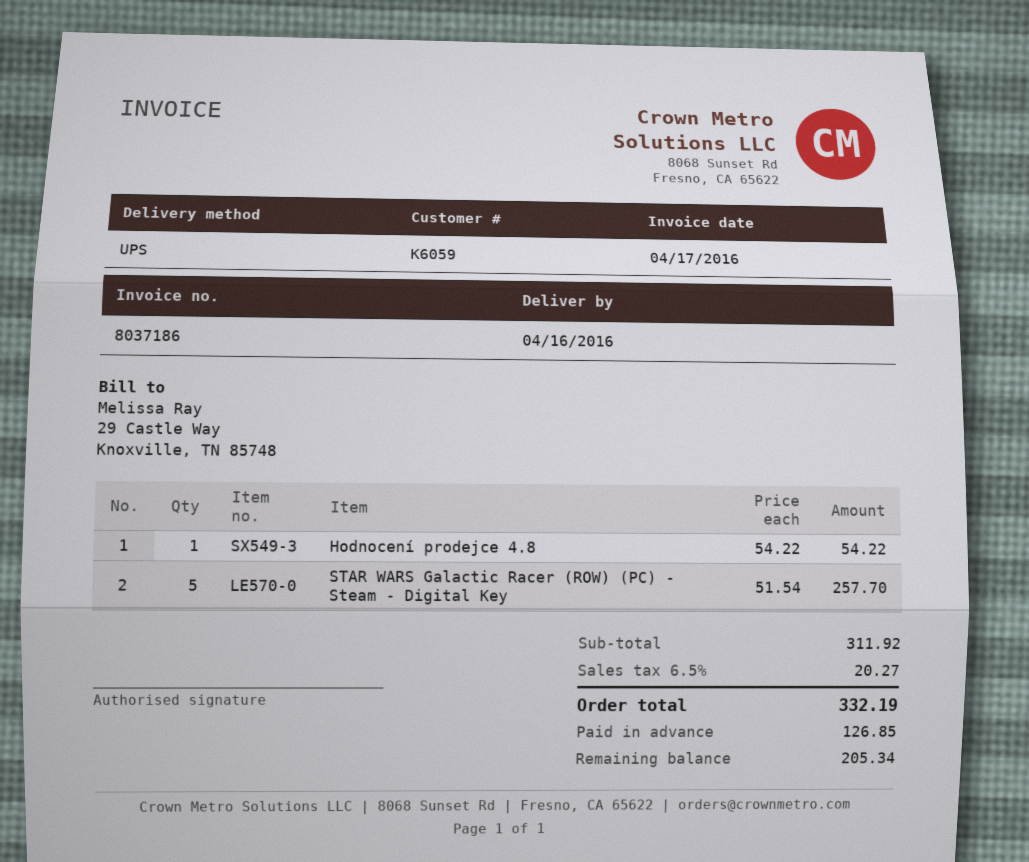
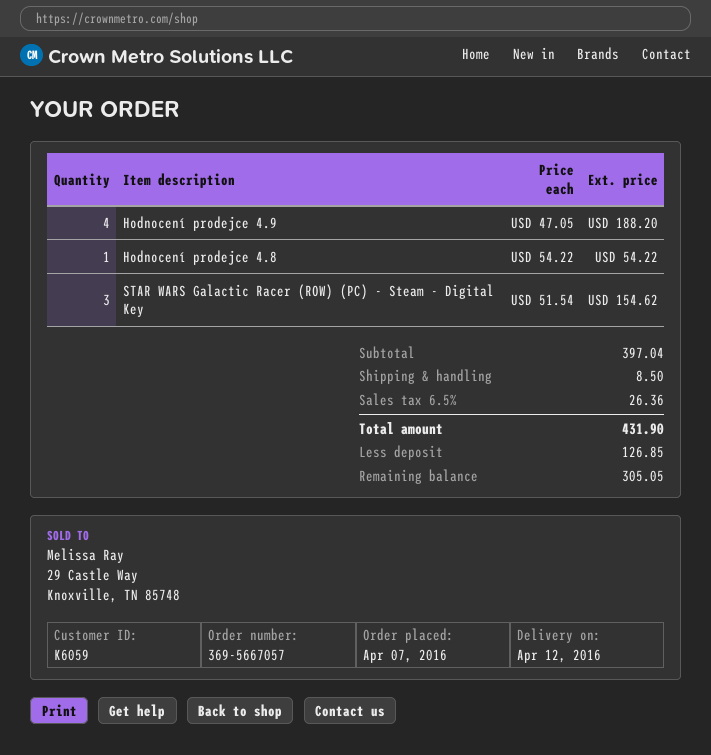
delivery date: 2016-04-16 -> 2016-04-12
STAR WARS Galactic Racer (ROW) (PC) - Steam - Digital Key: 5 x 51.54 = 257.70 -> 3 x 51.54 = 154.62
Hodnocení prodejce 4.9: none -> 4 x 47.05 = 188.20
subtotal: 311.92 -> 397.04
shipping: none -> 8.50
tax: 6.5% = 20.27 -> 6.5% = 26.36
total: 332.19 -> 431.90
balance: 205.34 -> 305.05

